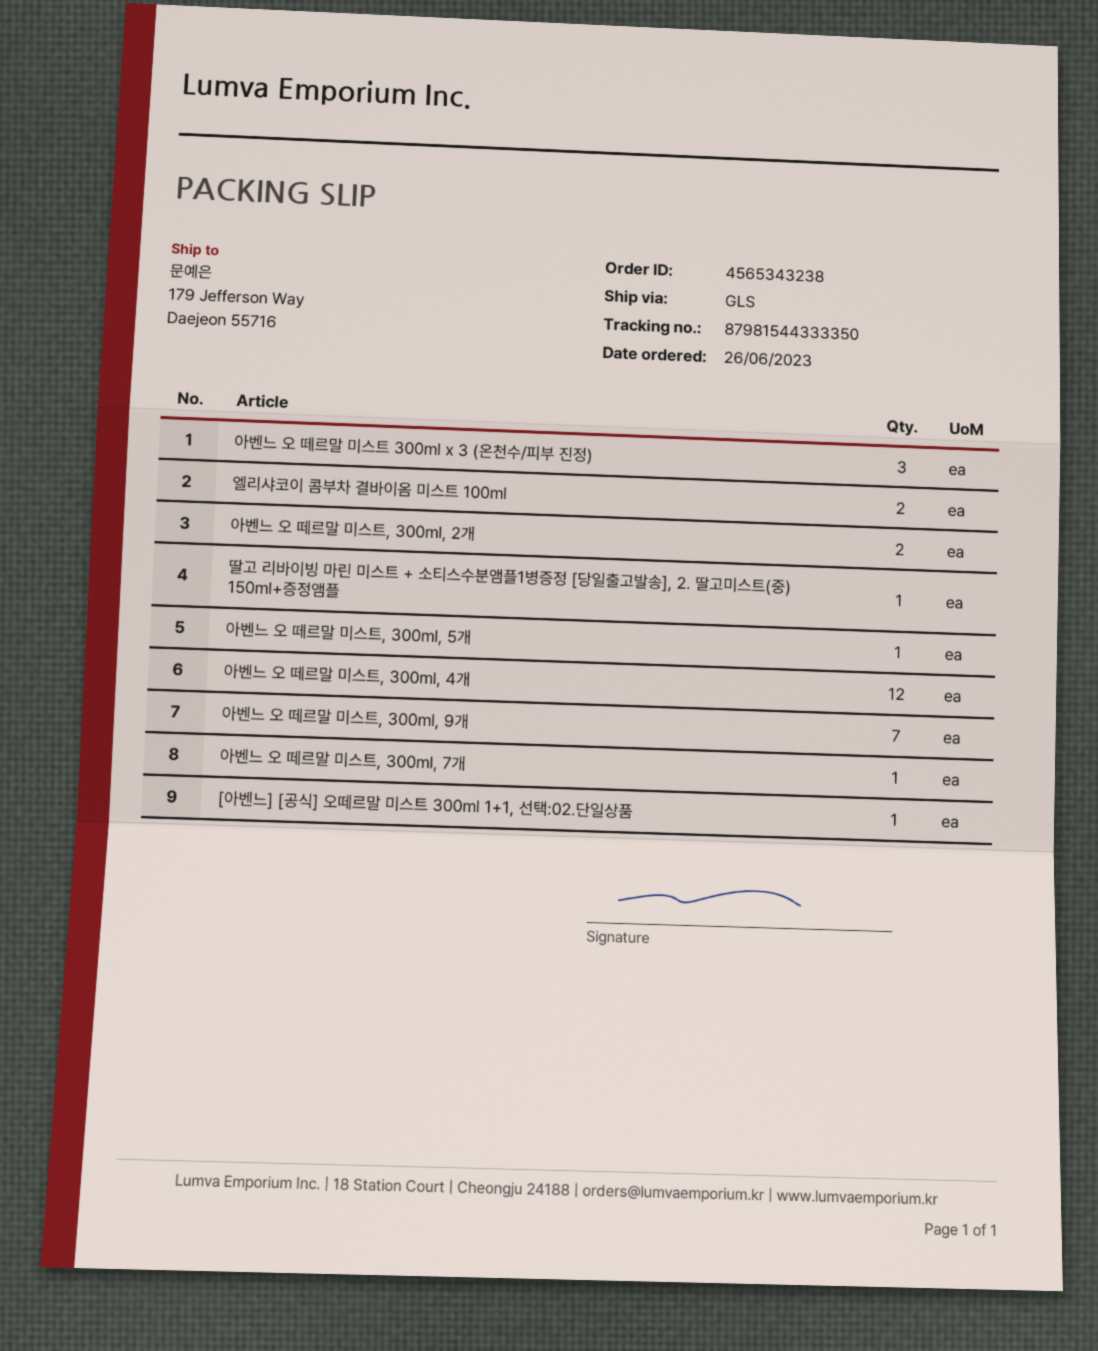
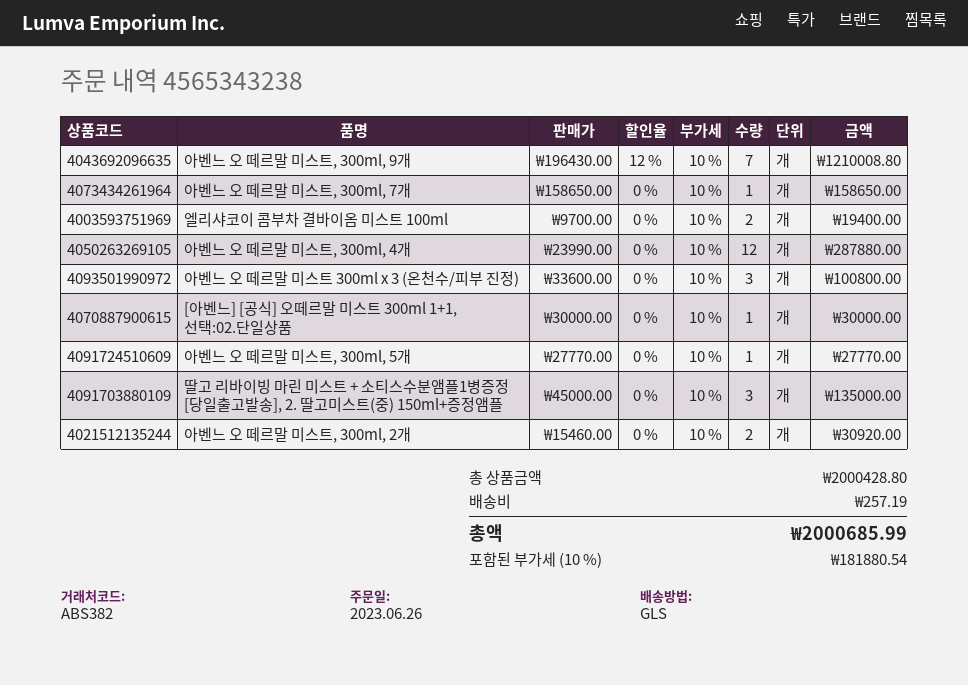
딸고 리바이빙 마린 미스트 + 소티스수분앰플1병증정 [당일출고발송], 2. 딸고미스트(중) 150ml+증정앰플: 1 -> 3

